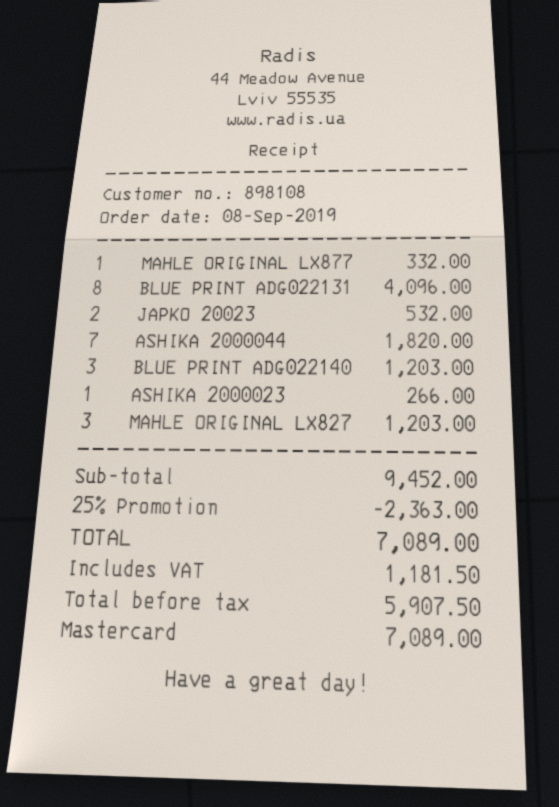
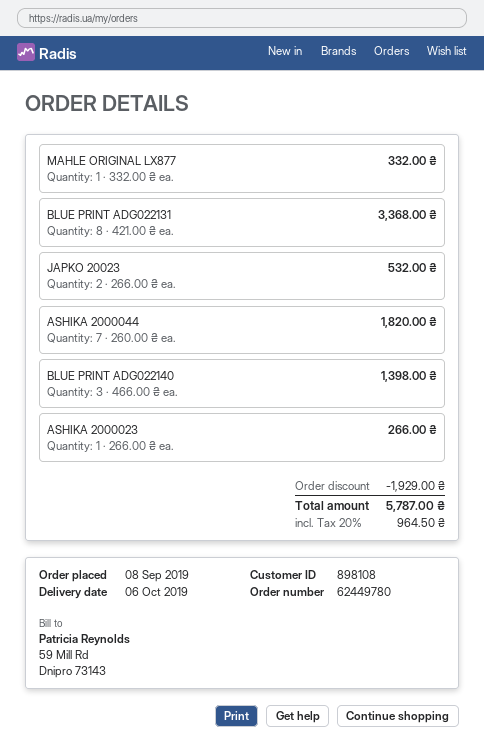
BLUE PRINT ADG022131: 8 for 4096.00 -> 8 for 3368.00
BLUE PRINT ADG022140: 3 for 1203.00 -> 3 for 1398.00
MAHLE ORIGINAL LX827: 3 for 1203.00 -> none
discount: 2363.00 -> 1929.00
tax: 1181.50 -> 964.50
total: 7089.00 -> 5787.00

